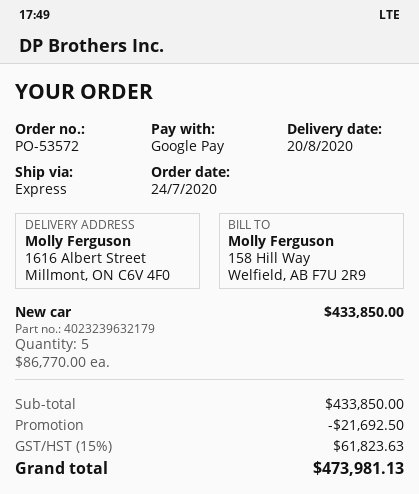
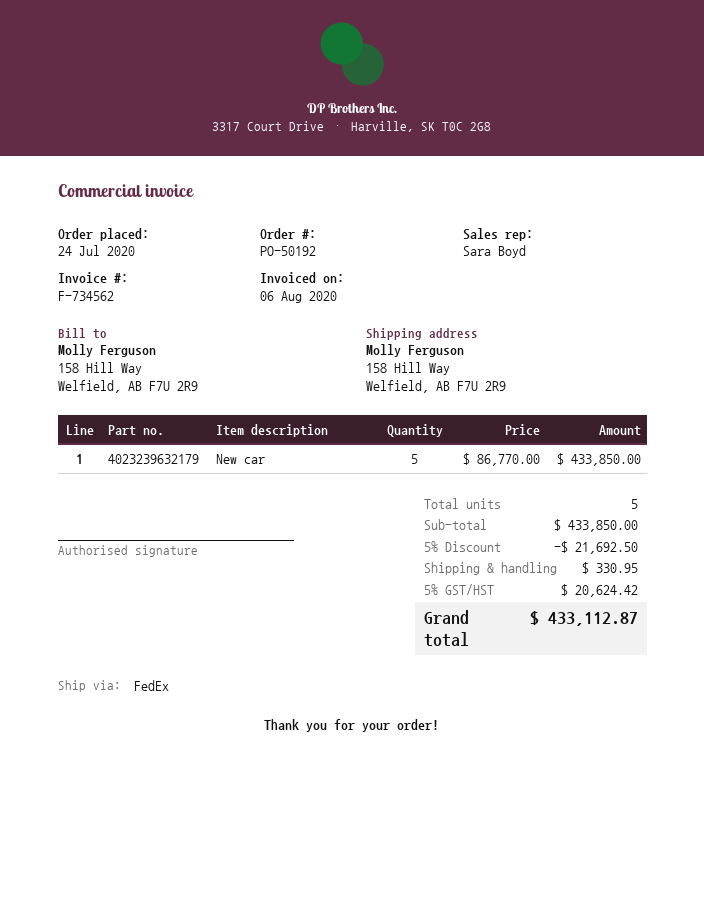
order number: PO-53572 -> PO-50192
shipping method: express -> FedEx
ship to: 1616 Albert Street, Millmont, ON C6V 4F0 -> 158 Hill Way, Welfield, AB F7U 2R9
shipping: none -> 330.95
tax: 15% = 61823.63 -> 5% = 20624.42
total: 473981.13 -> 433112.87

